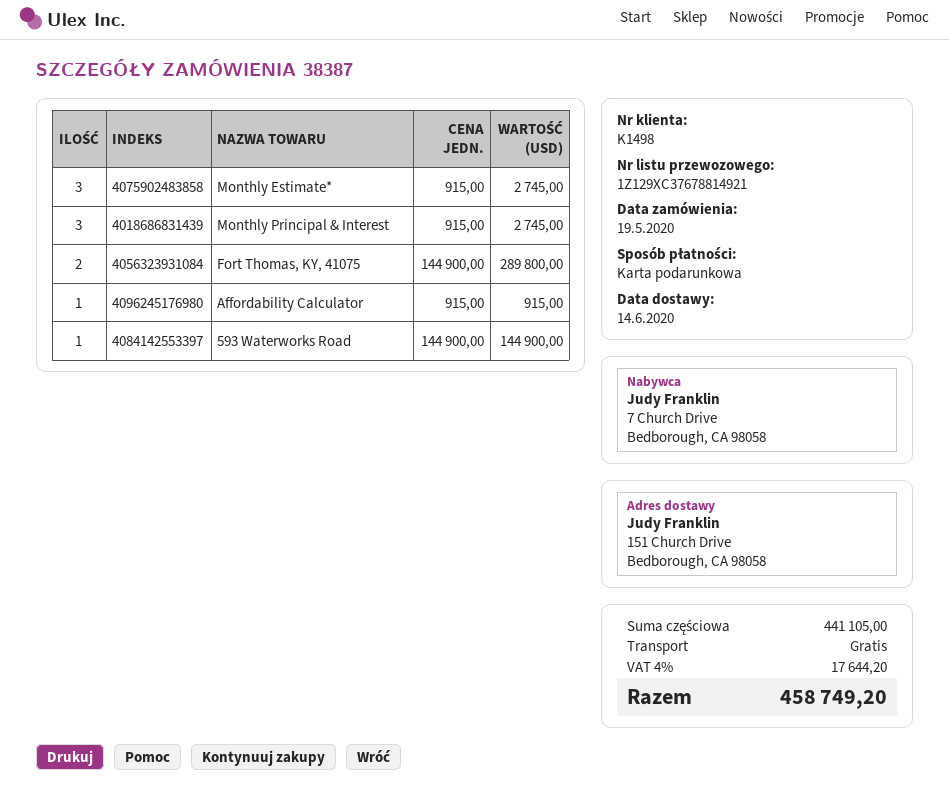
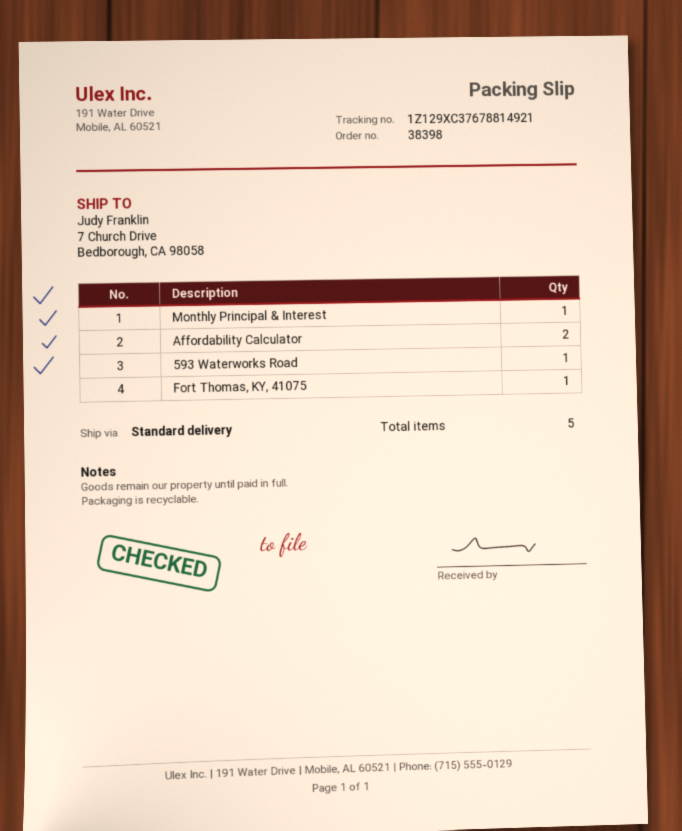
order number: 38387 -> 38398
ship to: 151 Church Drive, Bedborough, CA 98058 -> 7 Church Drive, Bedborough, CA 98058
Monthly Estimate*: 3 -> none
Monthly Principal & Interest: 3 -> 1
Fort Thomas, KY, 41075: 2 -> 1
Affordability Calculator: 1 -> 2

